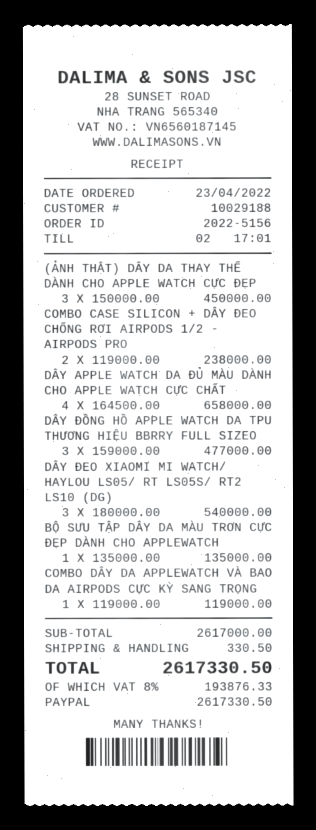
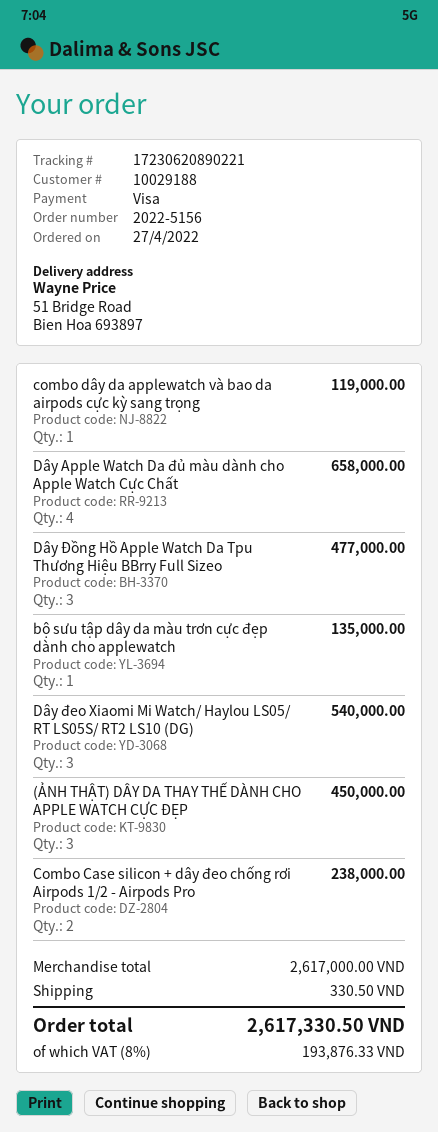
order date: 2022-04-23 -> 2022-04-27
payment method: PayPal -> Visa

